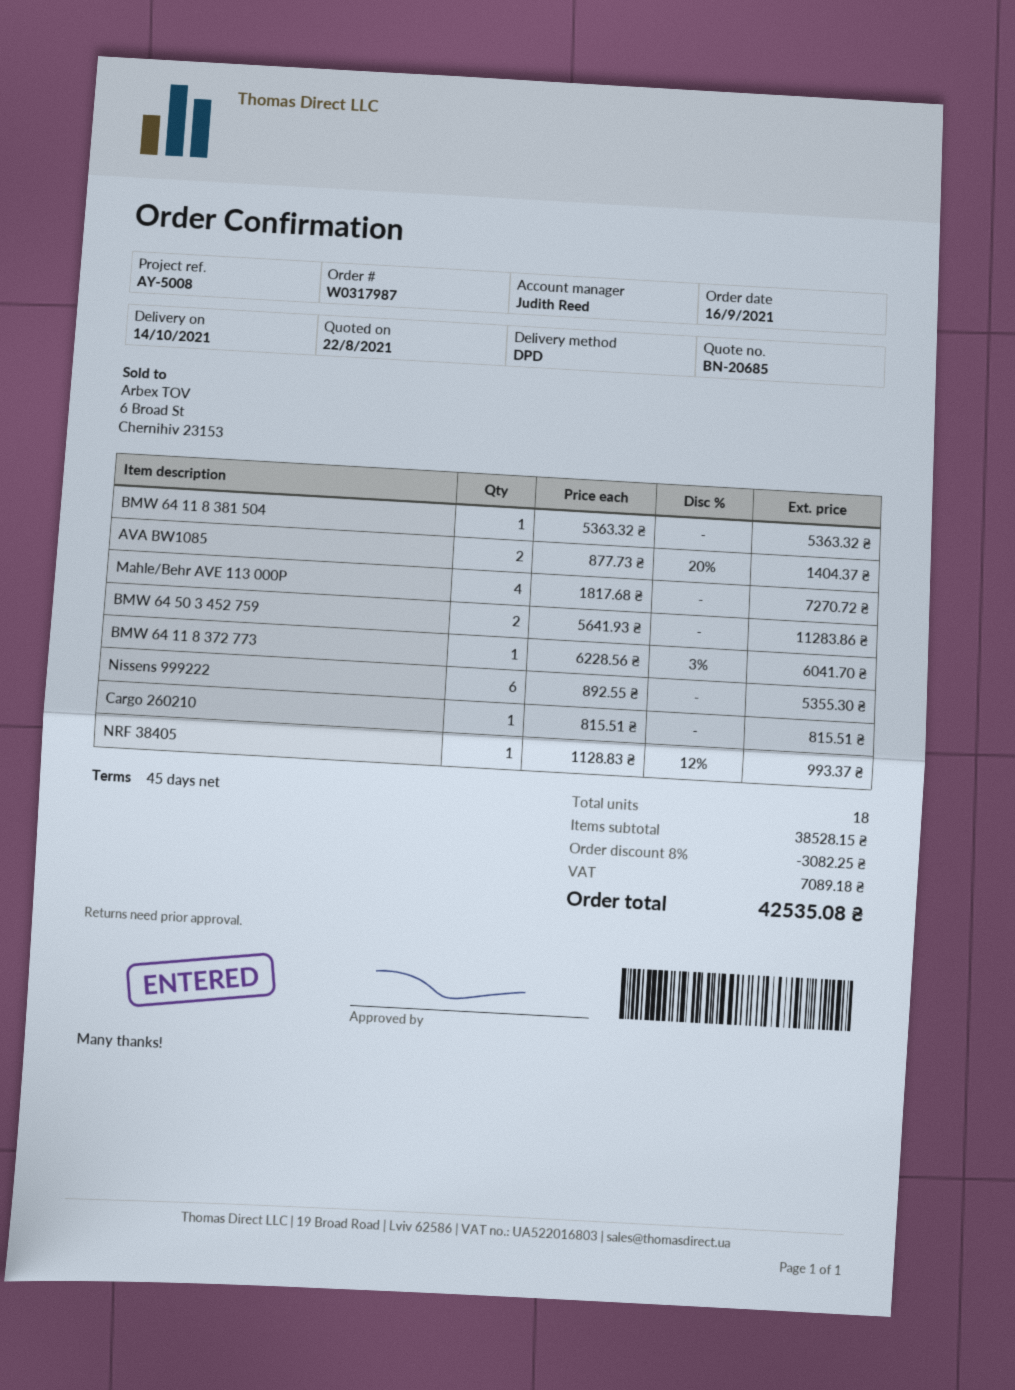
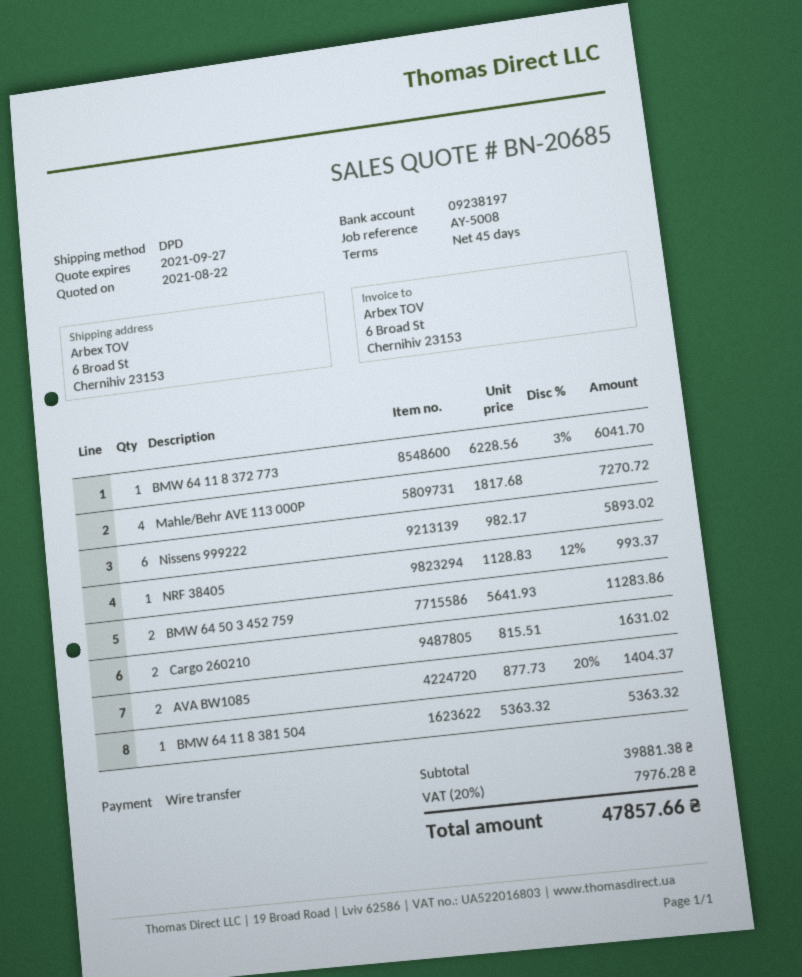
Nissens 999222: 6 x 892.55 = 5355.30 -> 6 x 982.17 = 5893.02
Cargo 260210: 1 x 815.51 = 815.51 -> 2 x 815.51 = 1631.02
subtotal: 38528.15 -> 39881.38
discount: 8% = 3082.25 -> none
tax: 7089.18 -> 7976.28
total: 42535.08 -> 47857.66

